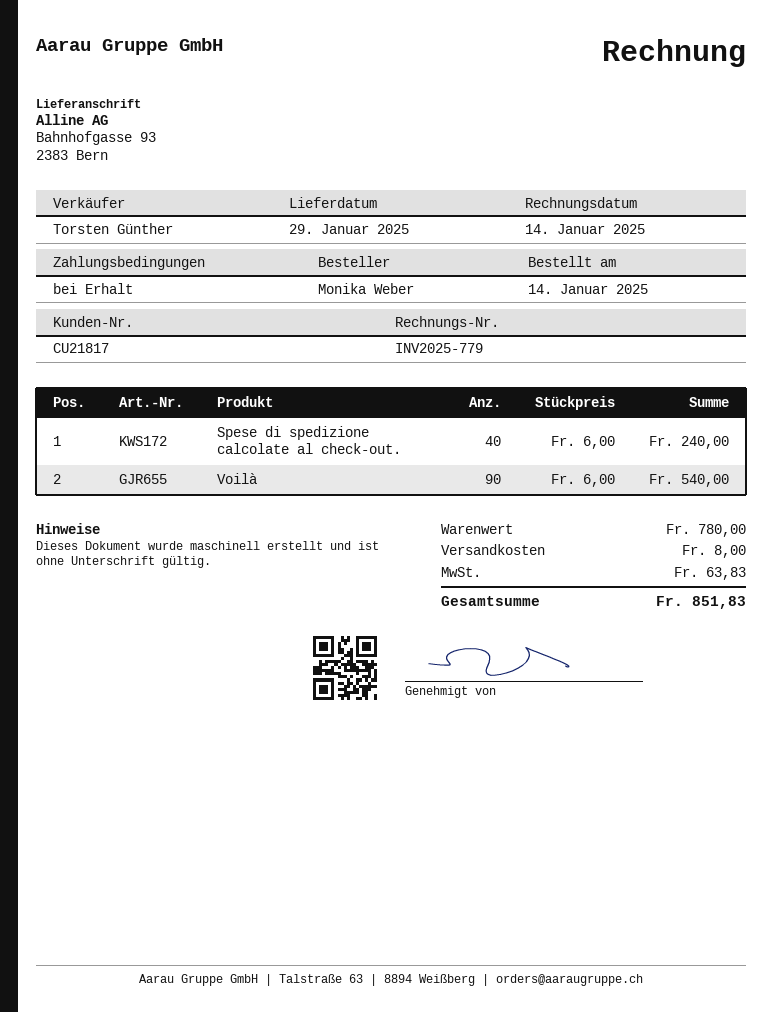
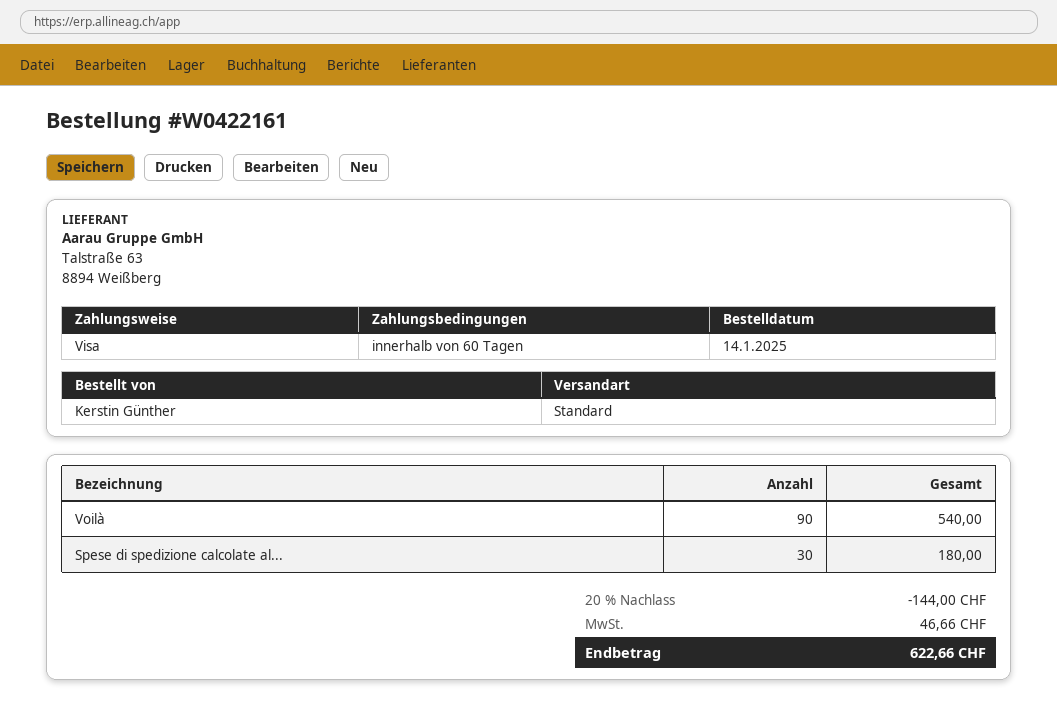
payment terms: on receipt -> 60 days
ordered by: Monika Weber -> Kerstin Günther
Spese di spedizione calcolate al check-out.: 40 for 240.00 -> 30 for 180.00
discount: none -> 20% = 144.00
shipping: 8.00 -> none
tax: 63.83 -> 46.66
total: 851.83 -> 622.66

